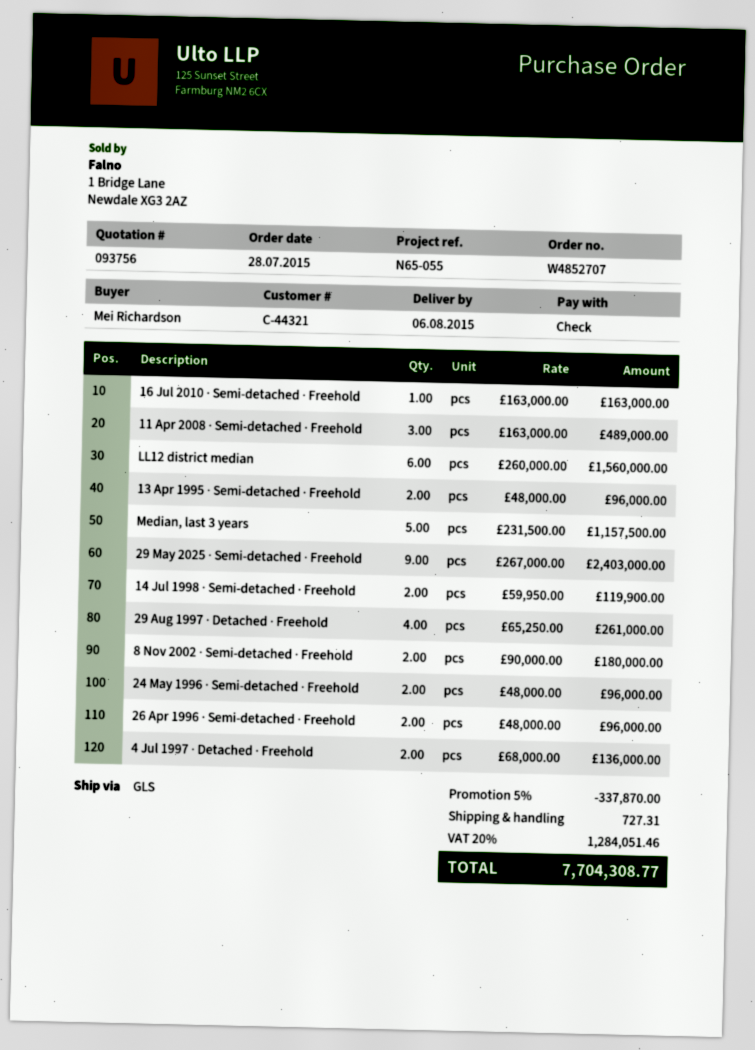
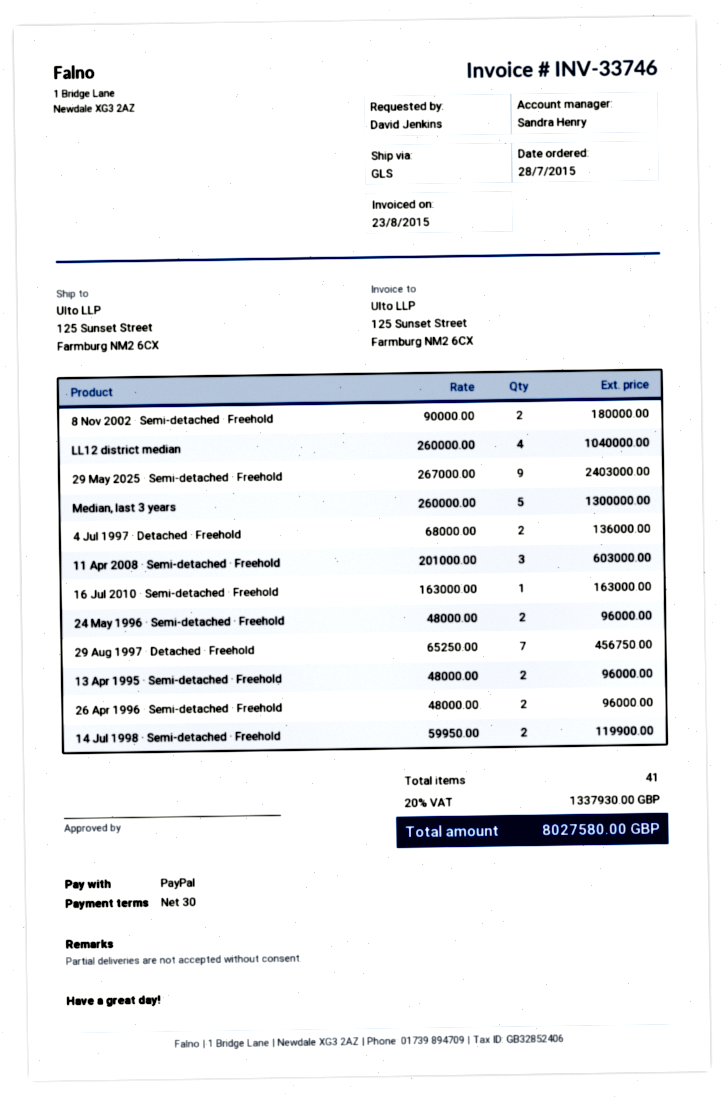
ordered by: Mei Richardson -> David Jenkins
payment method: cheque -> PayPal
11 Apr 2008 · Semi-detached · Freehold: 3 x 163000.00 = 489000.00 -> 3 x 201000.00 = 603000.00
LL12 district median: 6 x 260000.00 = 1560000.00 -> 4 x 260000.00 = 1040000.00
Median, last 3 years: 5 x 231500.00 = 1157500.00 -> 5 x 260000.00 = 1300000.00
29 Aug 1997 · Detached · Freehold: 4 x 65250.00 = 261000.00 -> 7 x 65250.00 = 456750.00
discount: 5% = 337870.00 -> none
shipping: 727.31 -> none
tax: 20% = 1284051.46 -> 20% = 1337930.00
total: 7704308.77 -> 8027580.00

